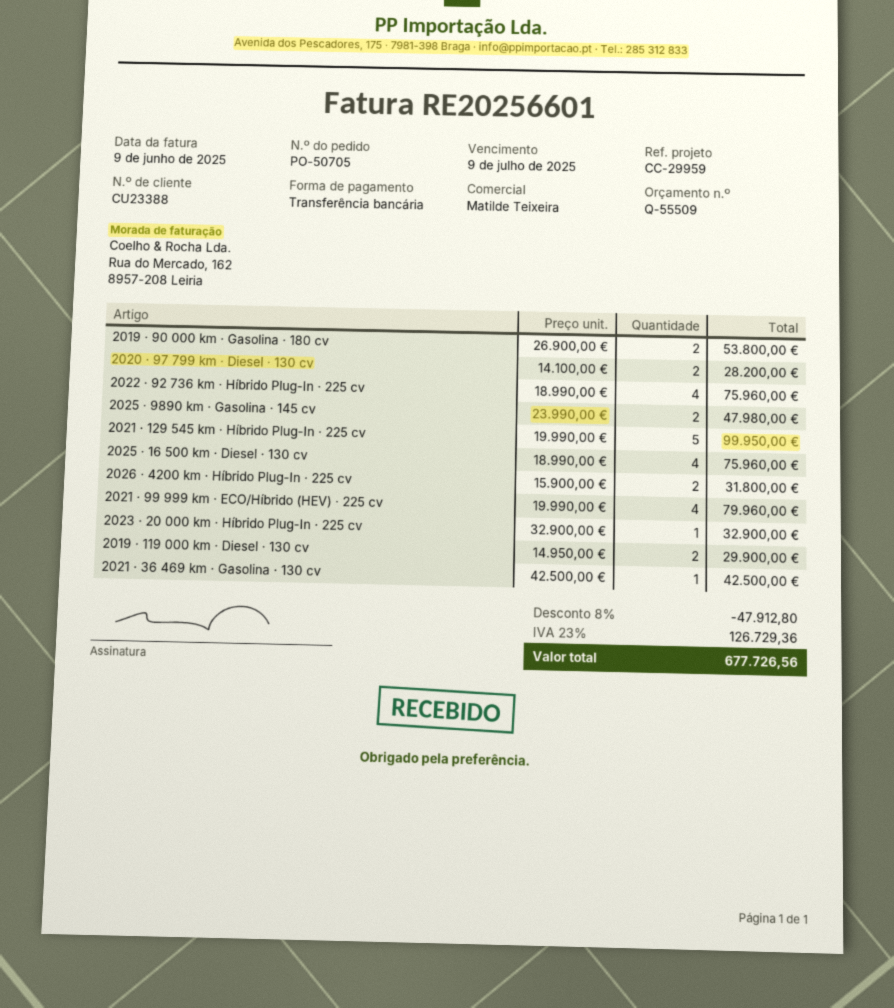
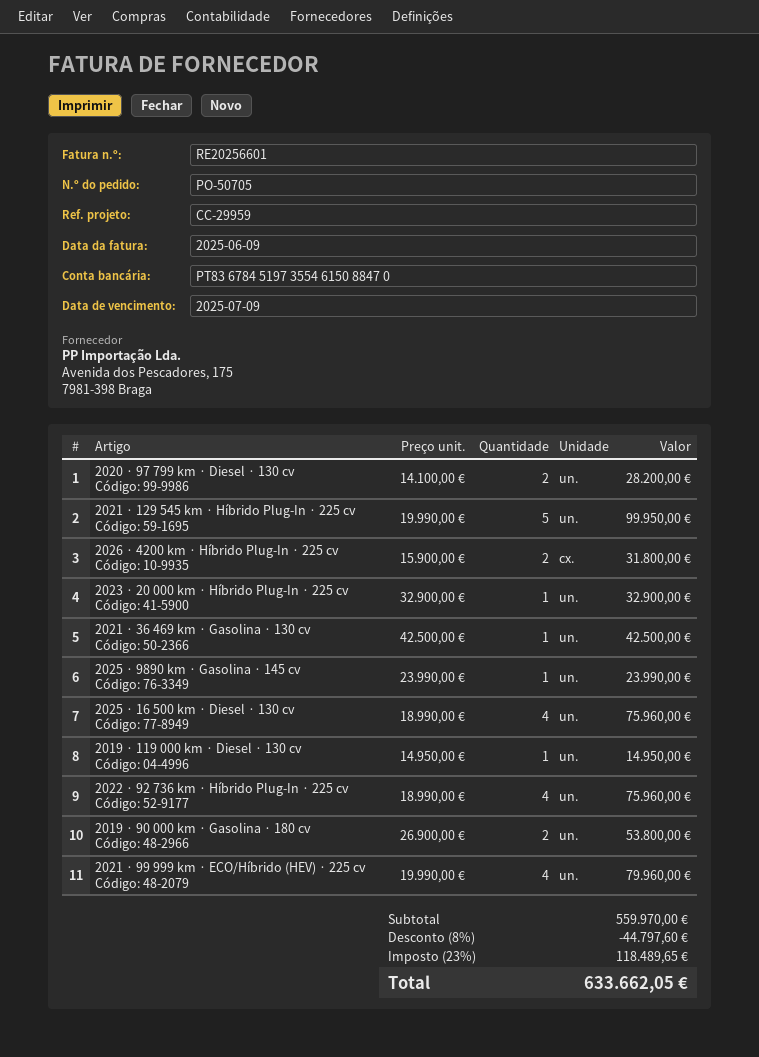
2025 · 9890 km · Gasolina · 145 cv: 2 x 23990.00 = 47980.00 -> 1 x 23990.00 = 23990.00
2019 · 119 000 km · Diesel · 130 cv: 2 x 14950.00 = 29900.00 -> 1 x 14950.00 = 14950.00
discount: 8% = 47912.80 -> 8% = 44797.60
tax: 23% = 126729.36 -> 23% = 118489.65
total: 677726.56 -> 633662.05

